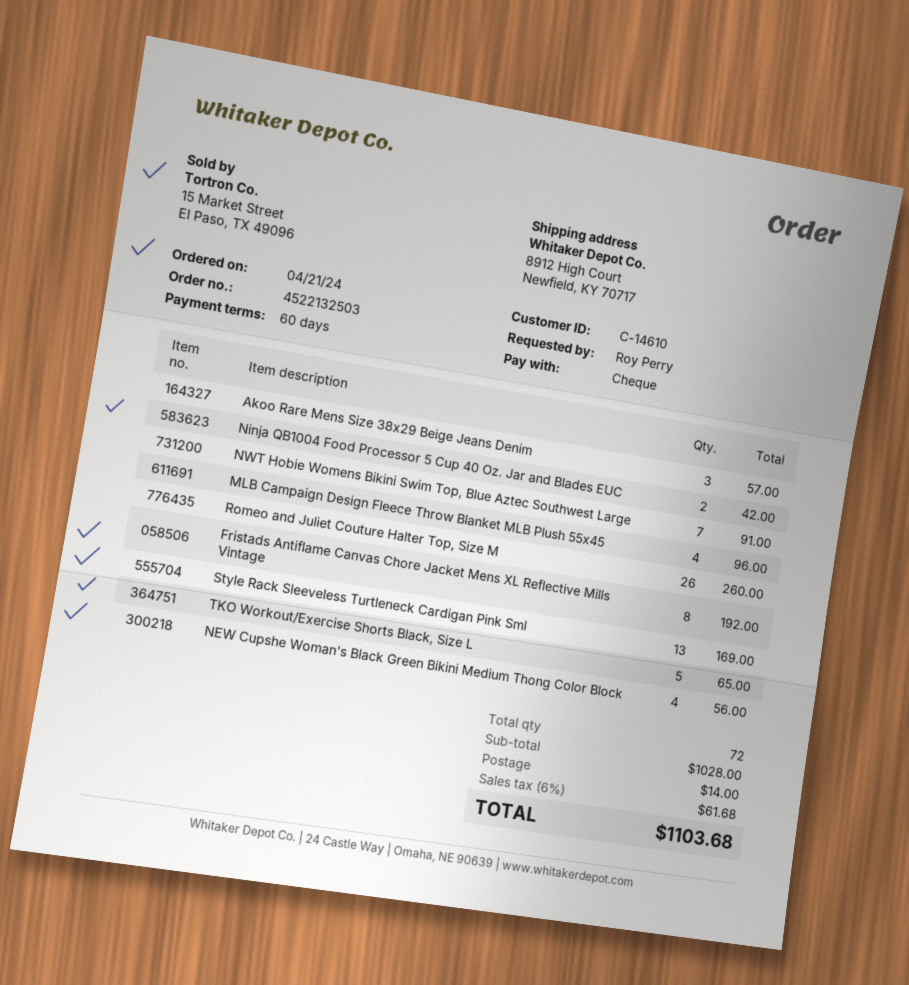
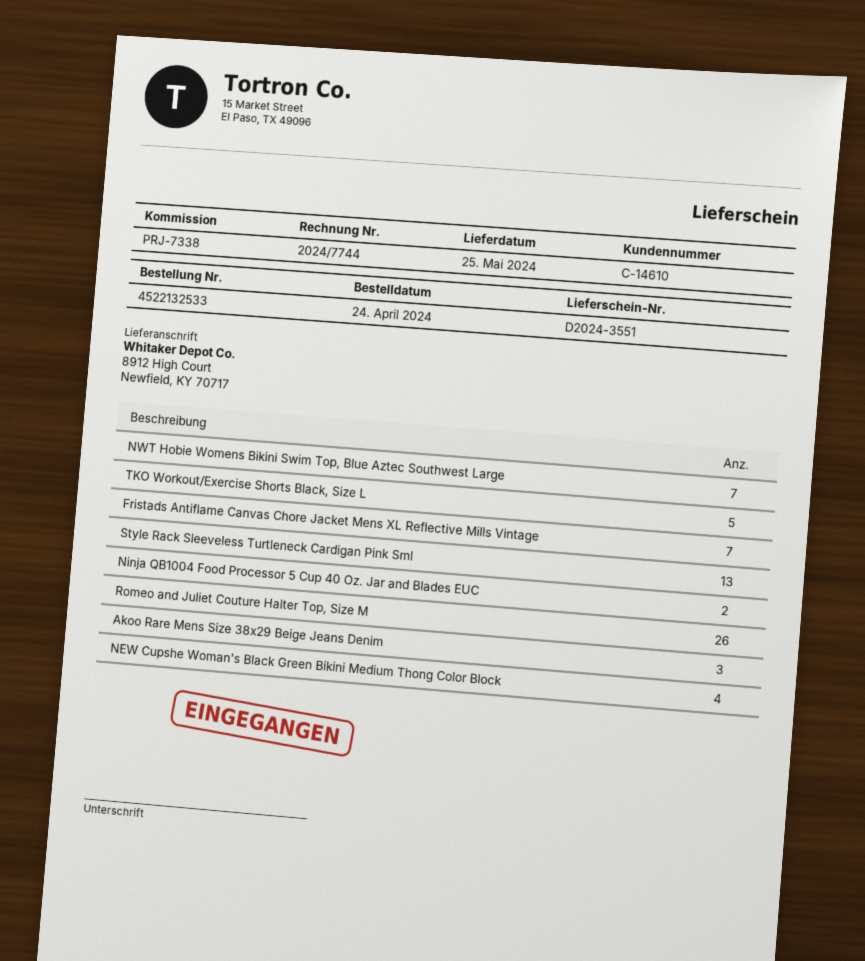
order number: 4522132503 -> 4522132533
order date: 2024-04-21 -> 2024-04-24
MLB Campaign Design Fleece Throw Blanket MLB Plush 55x45: 4 -> none
Fristads Antiflame Canvas Chore Jacket Mens XL Reflective Mills Vintage: 8 -> 7

